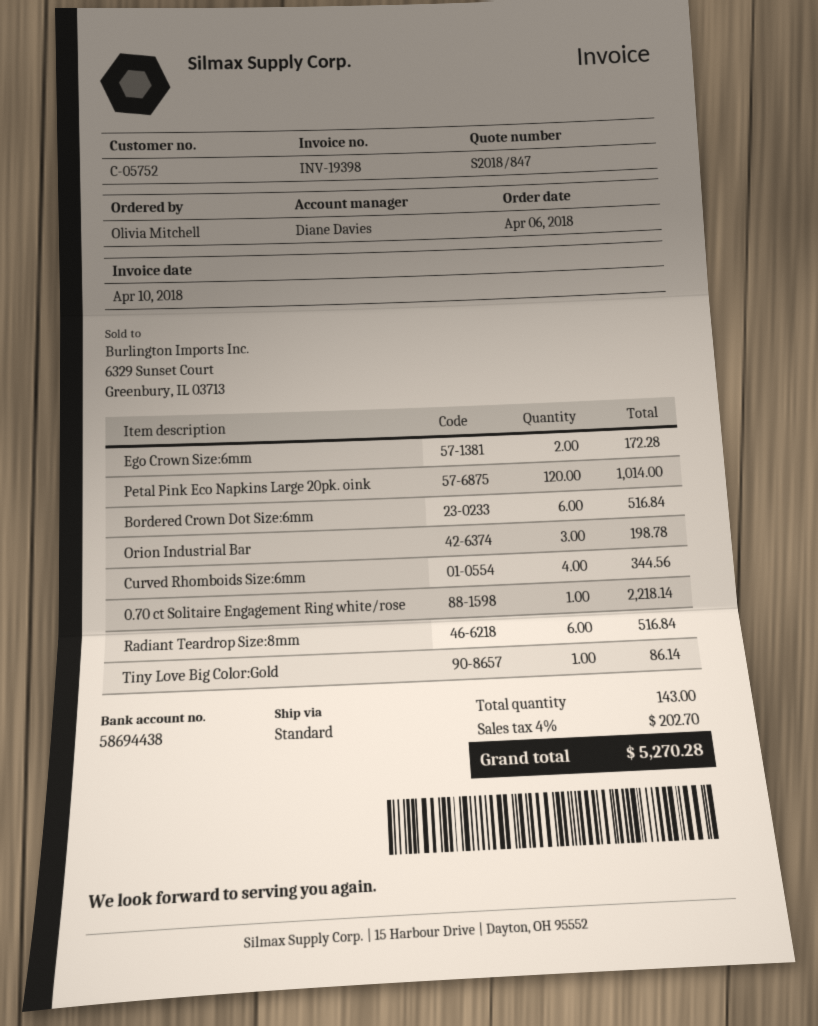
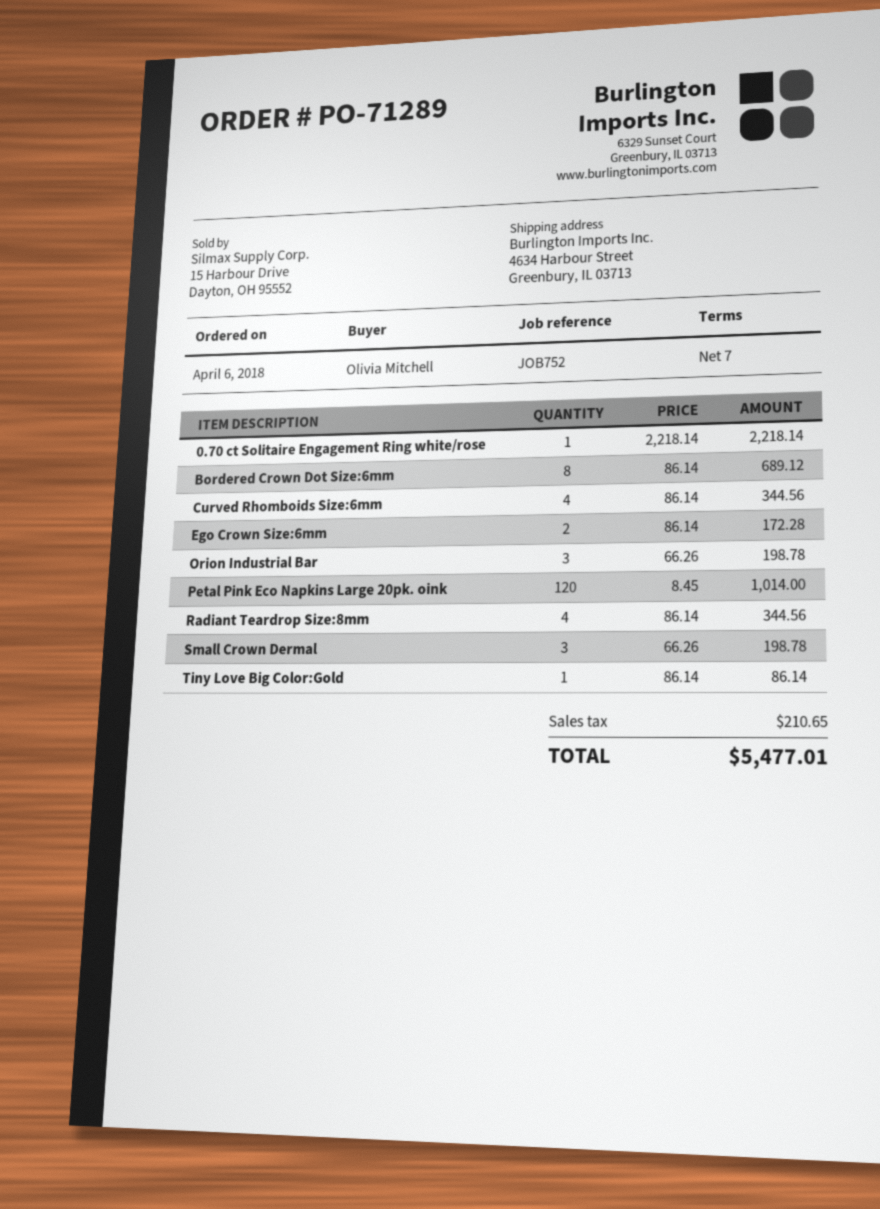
Bordered Crown Dot Size:6mm: 6 for 516.84 -> 8 for 689.12
Radiant Teardrop Size:8mm: 6 for 516.84 -> 4 for 344.56
Small Crown Dermal: none -> 3 for 198.78
tax: 202.70 -> 210.65
total: 5270.28 -> 5477.01

